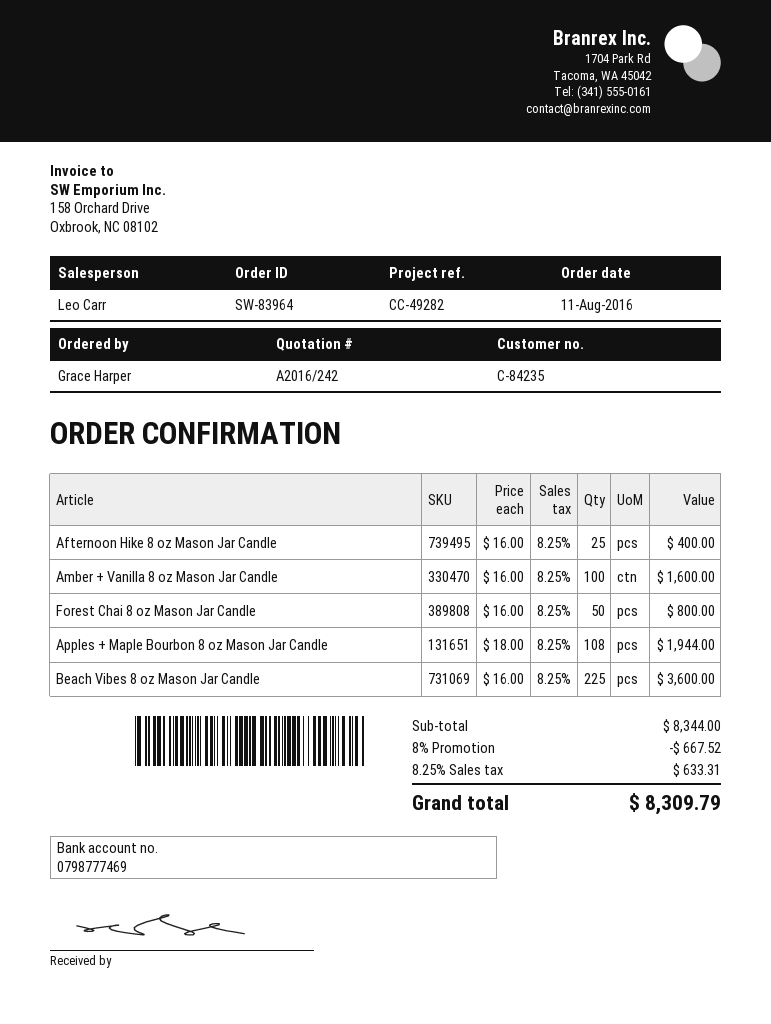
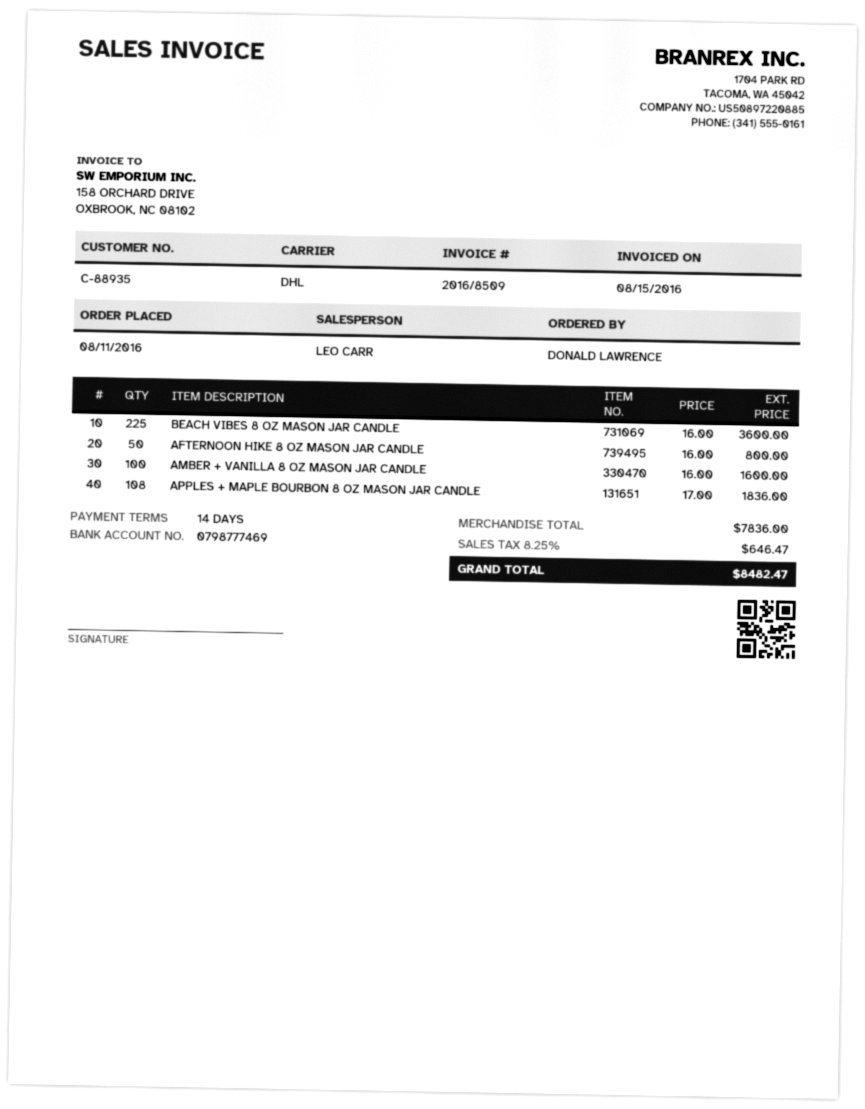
customer number: C-84235 -> C-88935
ordered by: Grace Harper -> DONALD LAWRENCE
Afternoon Hike 8 oz Mason Jar Candle: 25 x 16.00 = 400.00 -> 50 x 16.00 = 800.00
Forest Chai 8 oz Mason Jar Candle: 50 x 16.00 = 800.00 -> none
Apples + Maple Bourbon 8 oz Mason Jar Candle: 108 x 18.00 = 1944.00 -> 108 x 17.00 = 1836.00
subtotal: 8344.00 -> 7836.00
discount: 8% = 667.52 -> none
tax: 8.25% = 633.31 -> 8.25% = 646.47
total: 8309.79 -> 8482.47

